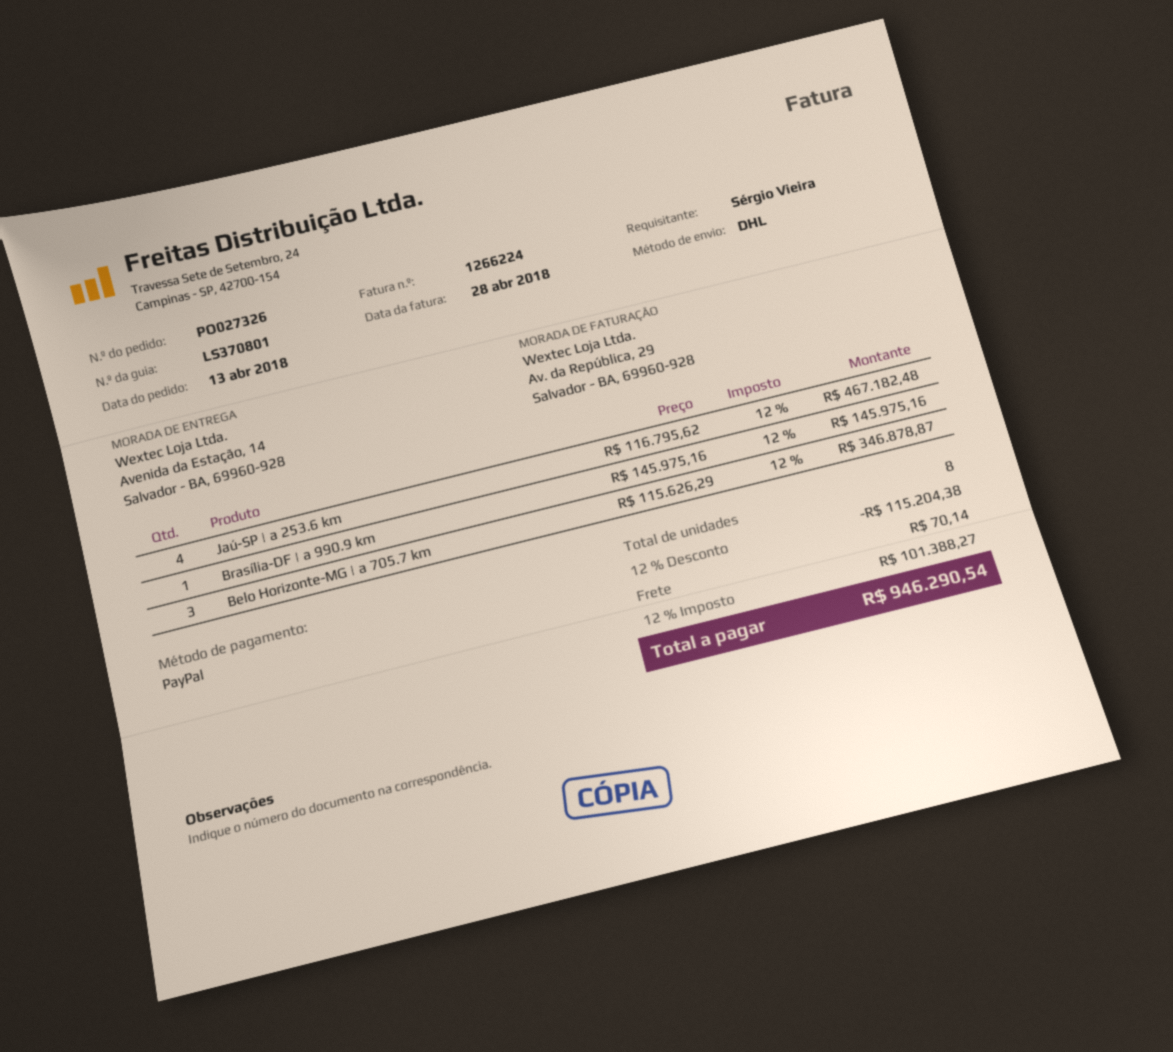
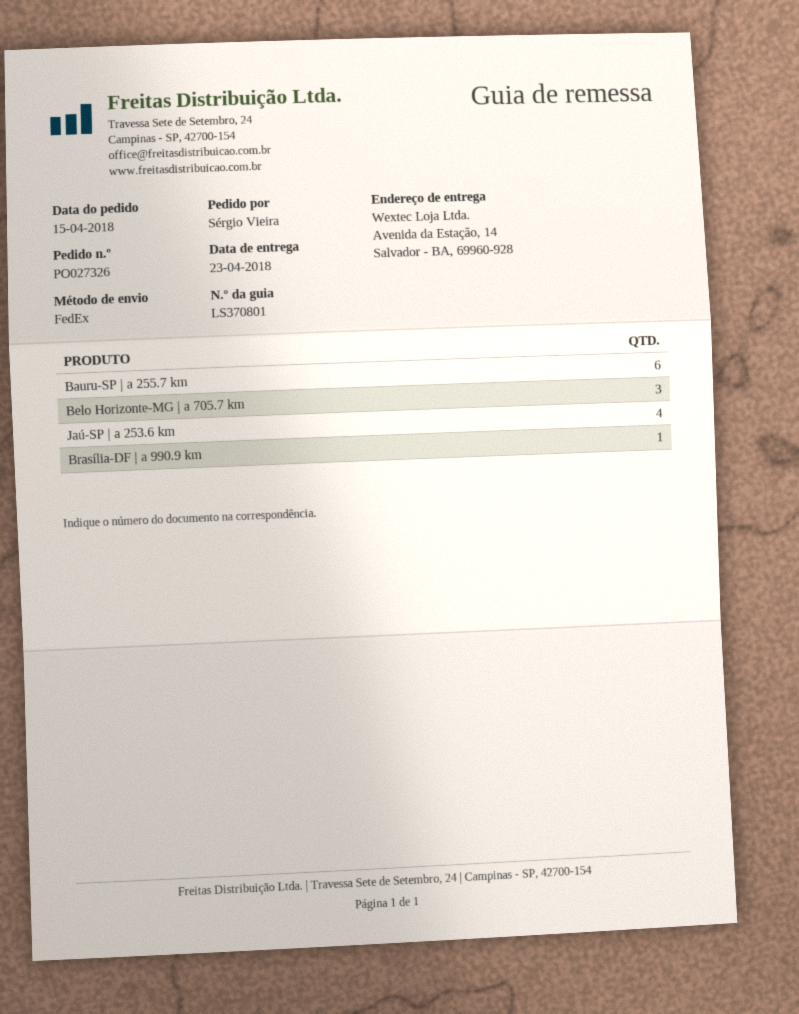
order date: 2018-04-13 -> 2018-04-15
shipping method: DHL -> FedEx
Bauru-SP | a 255.7 km: none -> 6

